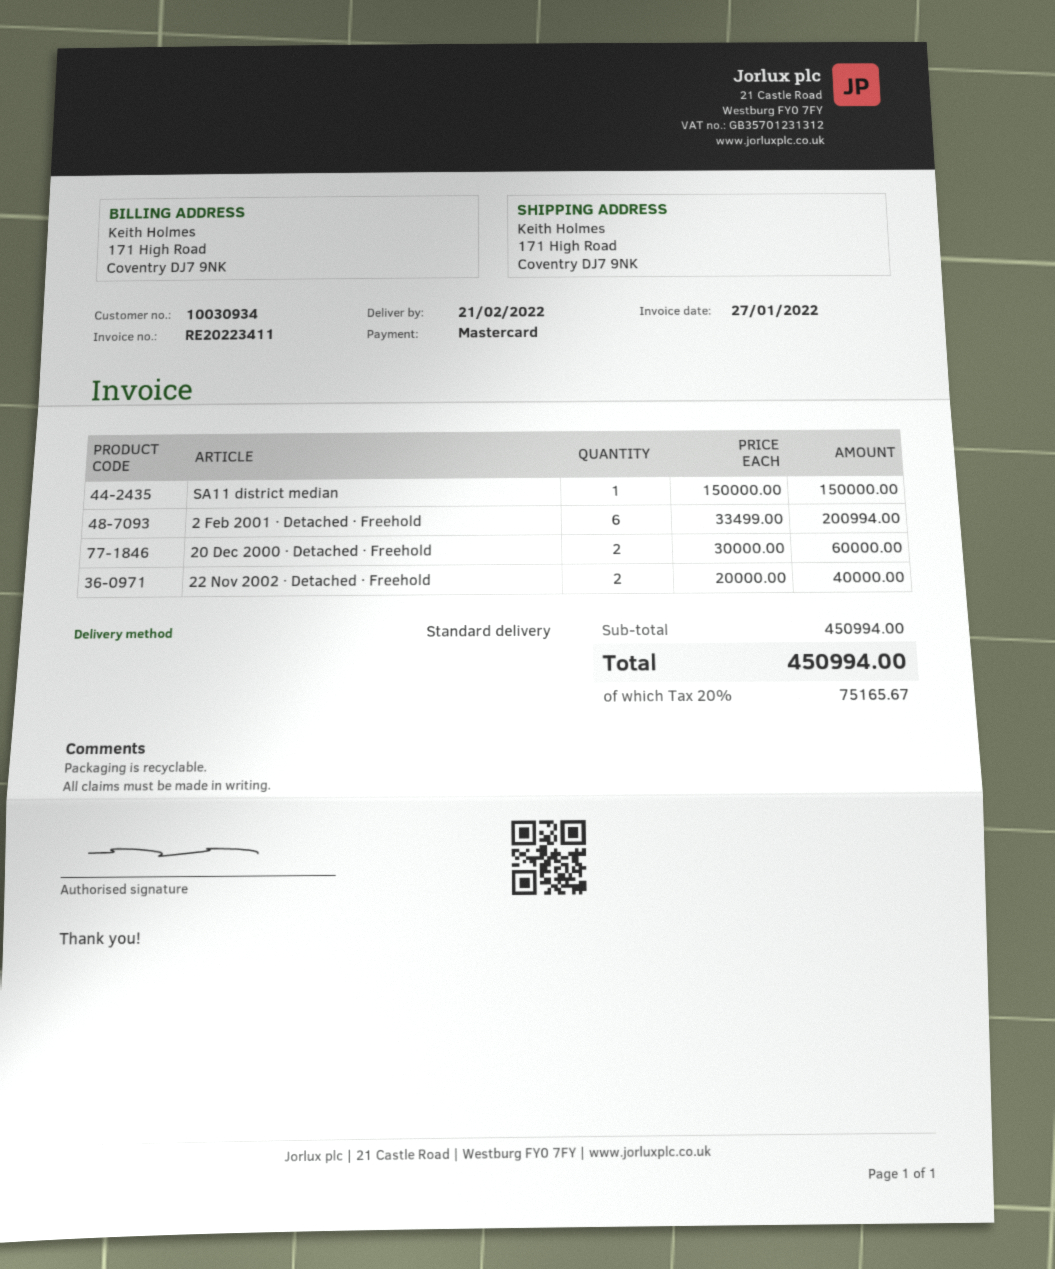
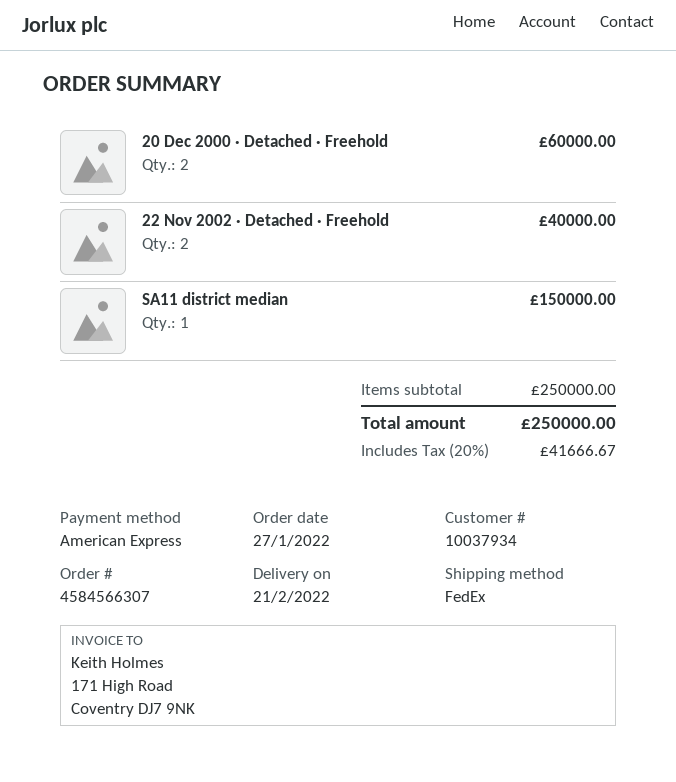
customer number: 10030934 -> 10037934
payment method: Mastercard -> American Express
shipping method: standard -> FedEx
2 Feb 2001 · Detached · Freehold: 6 for 200994.00 -> none
subtotal: 450994.00 -> 250000.00
tax: 20% = 75165.67 -> 20% = 41666.67
total: 450994.00 -> 250000.00

